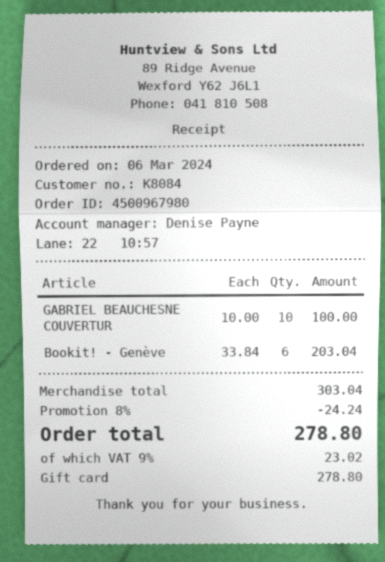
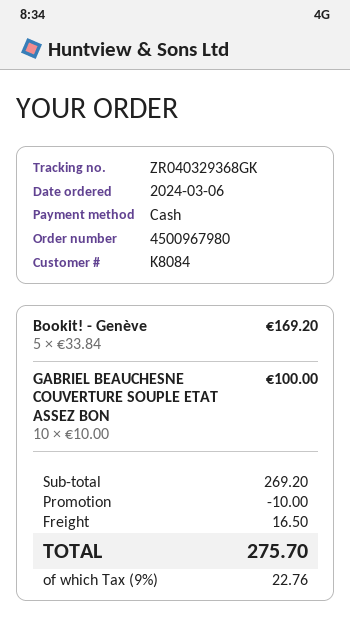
payment method: gift card -> cash
Bookit! - Genève: 6 x 33.84 = 203.04 -> 5 x 33.84 = 169.20
subtotal: 303.04 -> 269.20
discount: 24.24 -> 10.00
shipping: none -> 16.50
tax: 9% = 23.02 -> 9% = 22.76
total: 278.80 -> 275.70

